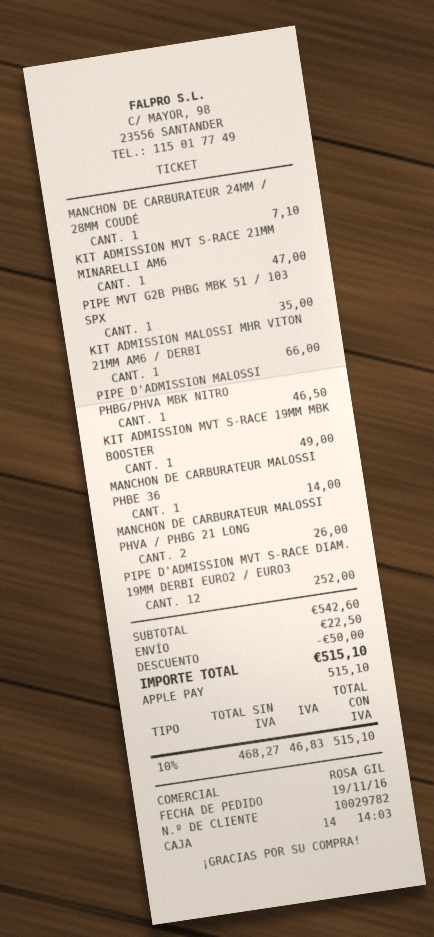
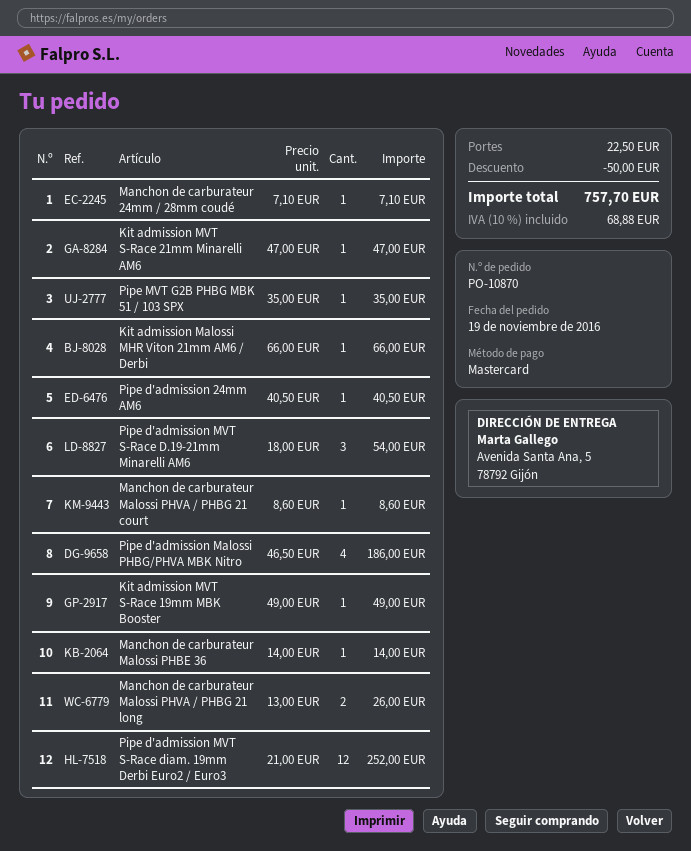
payment method: Apple Pay -> Mastercard
PIPE D'ADMISSION MALOSSI PHBG/PHVA MBK NITRO: 1 for 46.50 -> 4 for 186.00
Pipe d'admission 24mm AM6: none -> 1 for 40.50
Pipe d'admission MVT S-Race D.19-21mm Minarelli AM6: none -> 3 for 54.00
Manchon de carburateur Malossi PHVA / PHBG 21 court: none -> 1 for 8.60
tax: 10% = 46.83 -> 10% = 68.88
total: 515.10 -> 757.70

